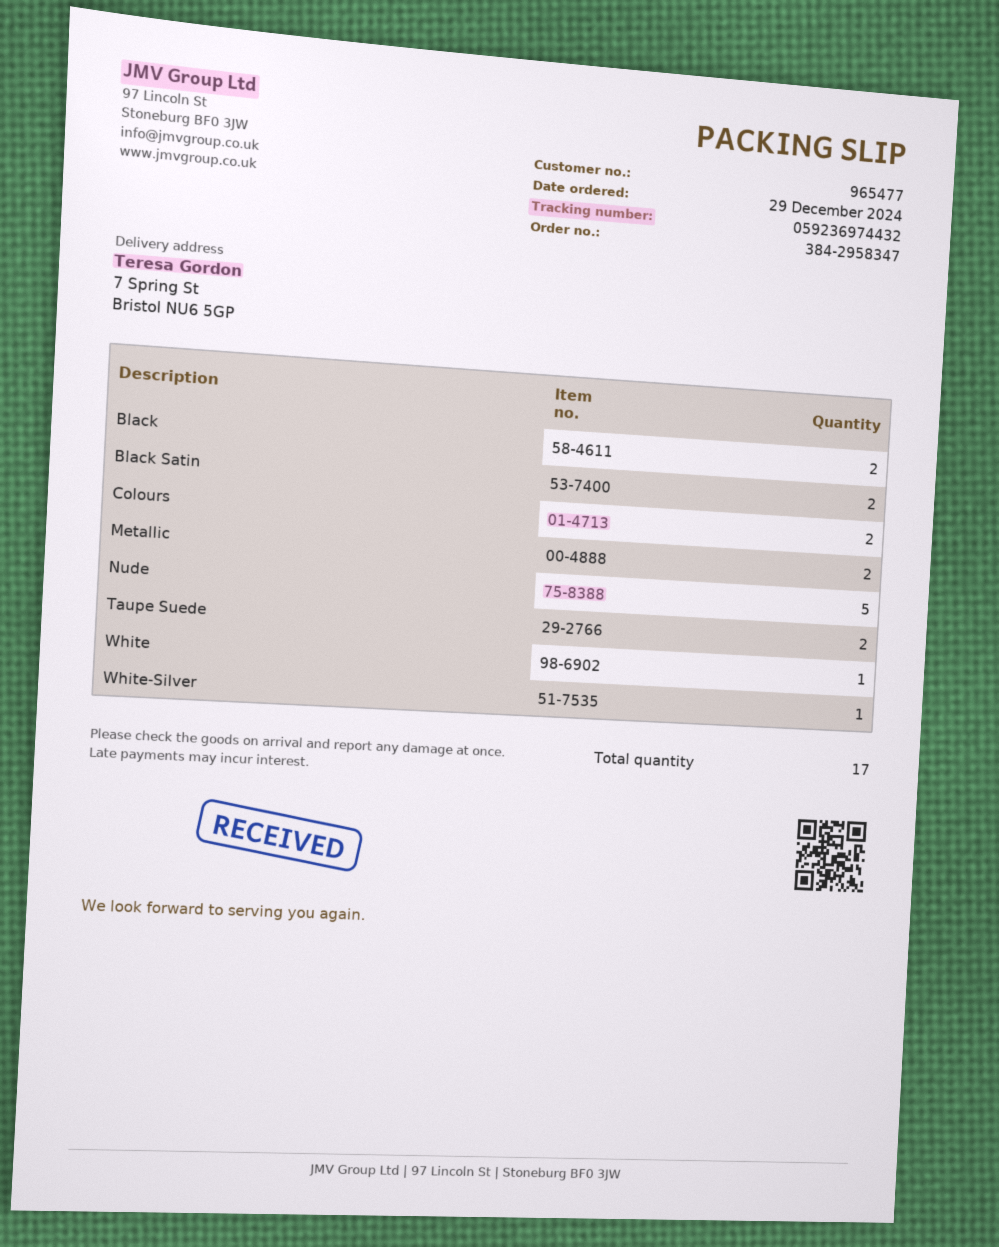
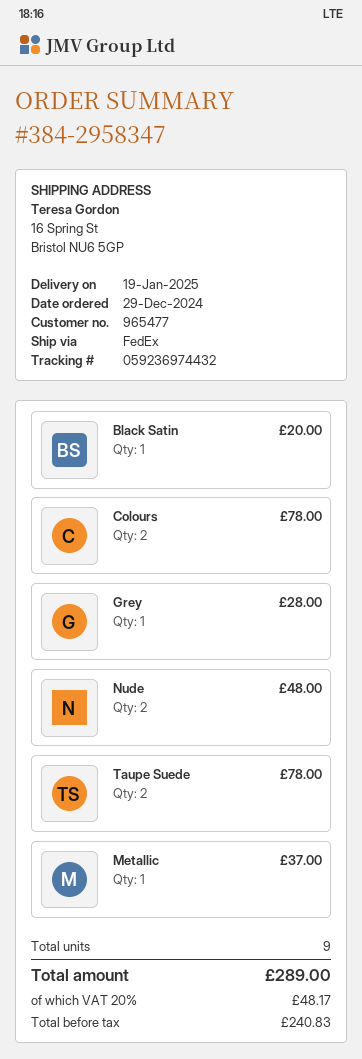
ship to: 7 Spring St, Bristol NU6 5GP -> 16 Spring St, Bristol NU6 5GP
Black: 2 -> none
Black Satin: 2 -> 1
Metallic: 2 -> 1
Nude: 5 -> 2
White: 1 -> none
White-Silver: 1 -> none
Grey: none -> 1
total quantity: 17 -> 9

